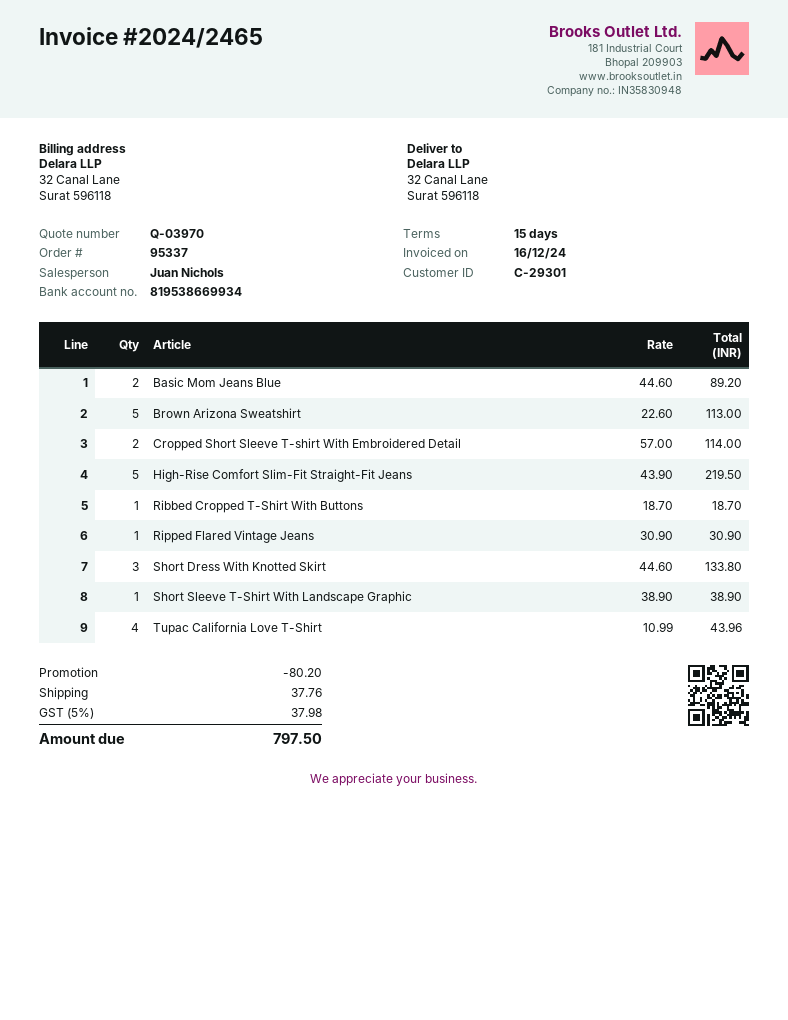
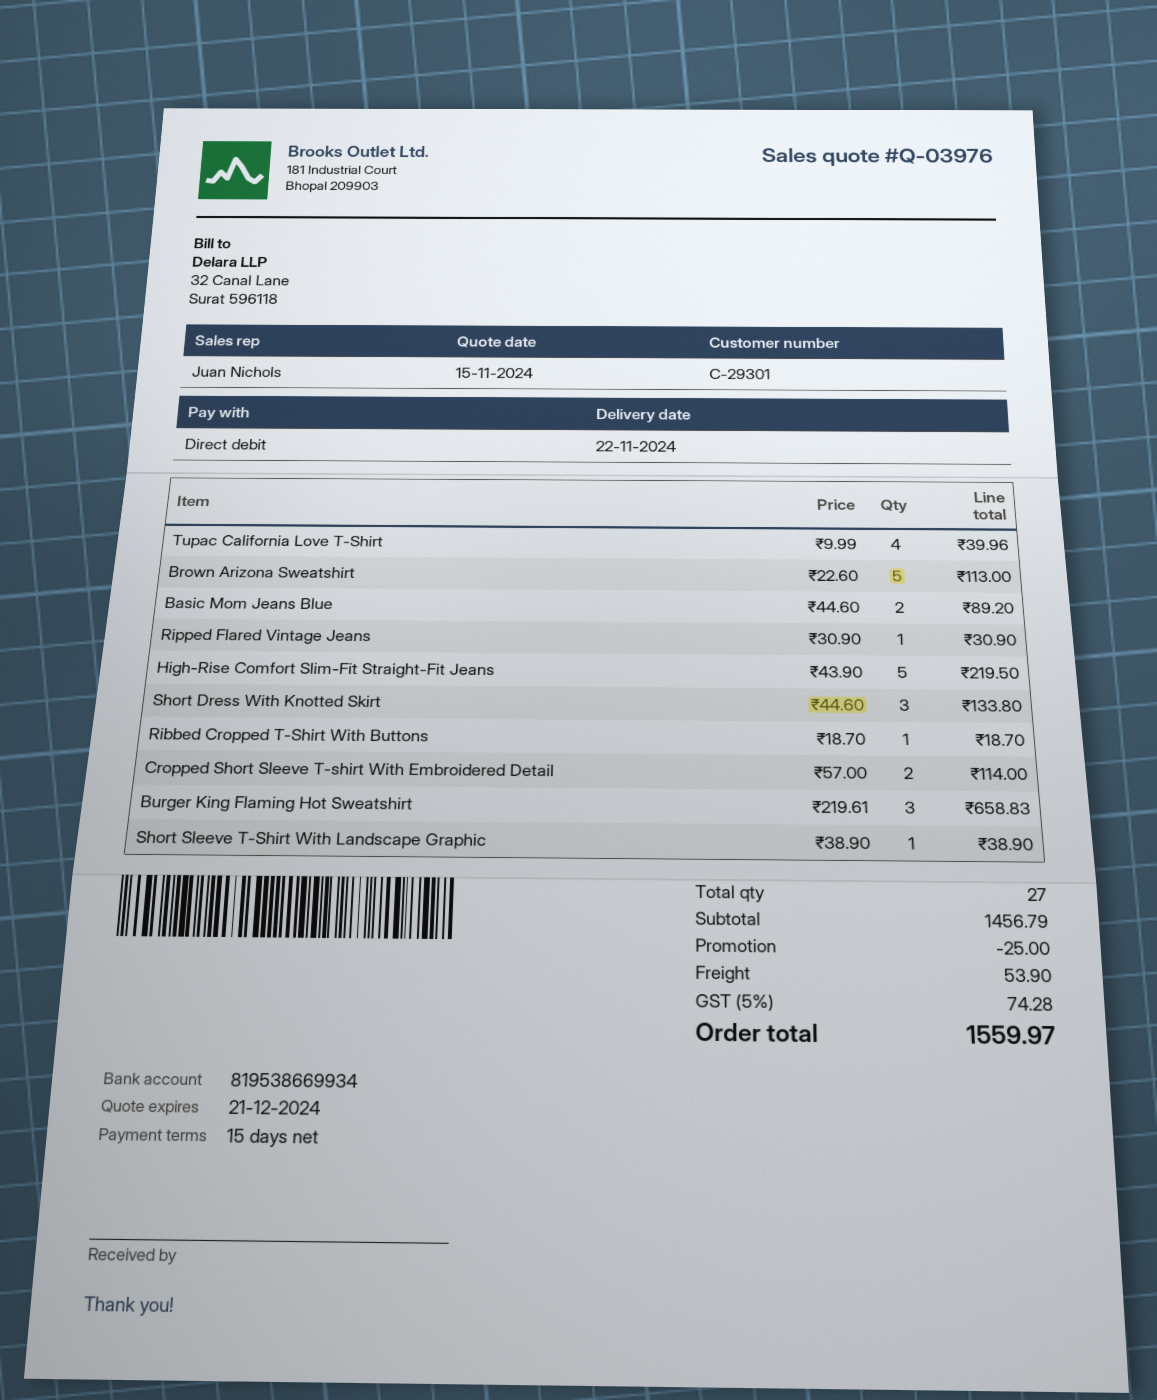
quote number: Q-03970 -> Q-03976
Tupac California Love T-Shirt: 4 x 10.99 = 43.96 -> 4 x 9.99 = 39.96
Burger King Flaming Hot Sweatshirt: none -> 3 x 219.61 = 658.83
discount: 80.20 -> 25.00
shipping: 37.76 -> 53.90
tax: 5% = 37.98 -> 5% = 74.28
total: 797.50 -> 1559.97

